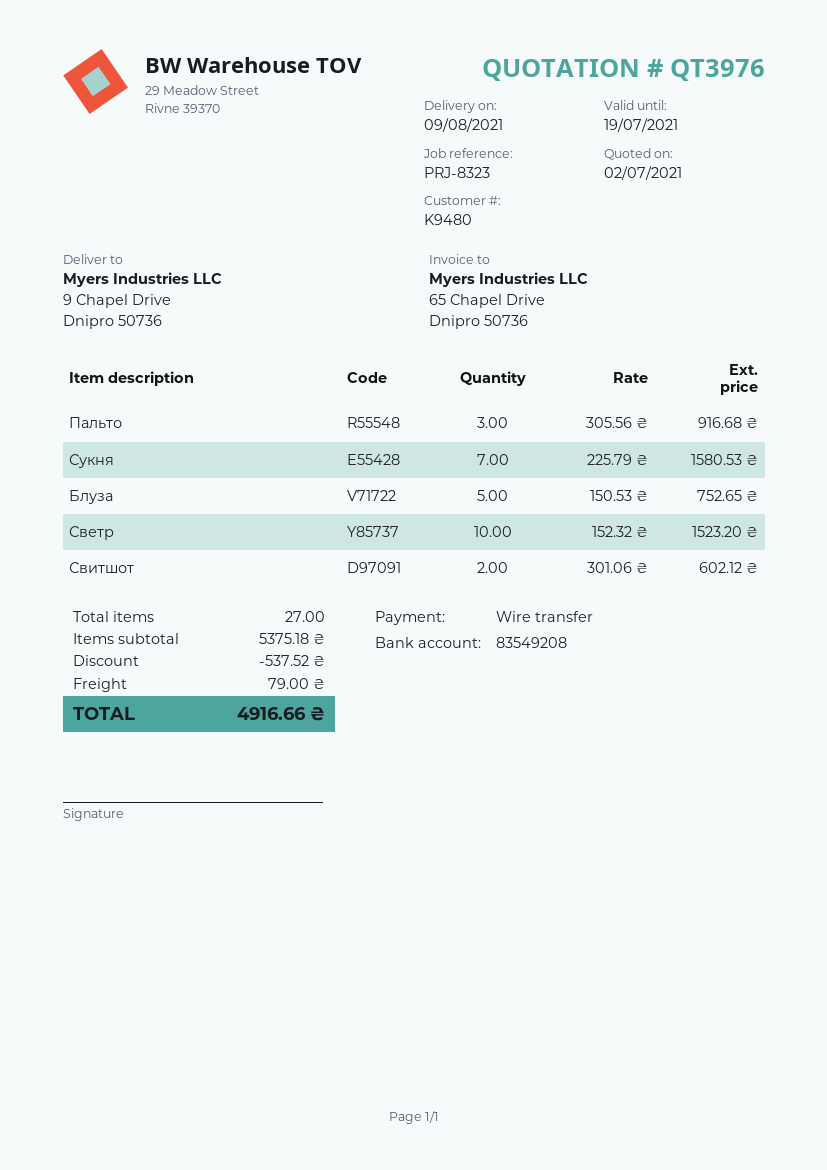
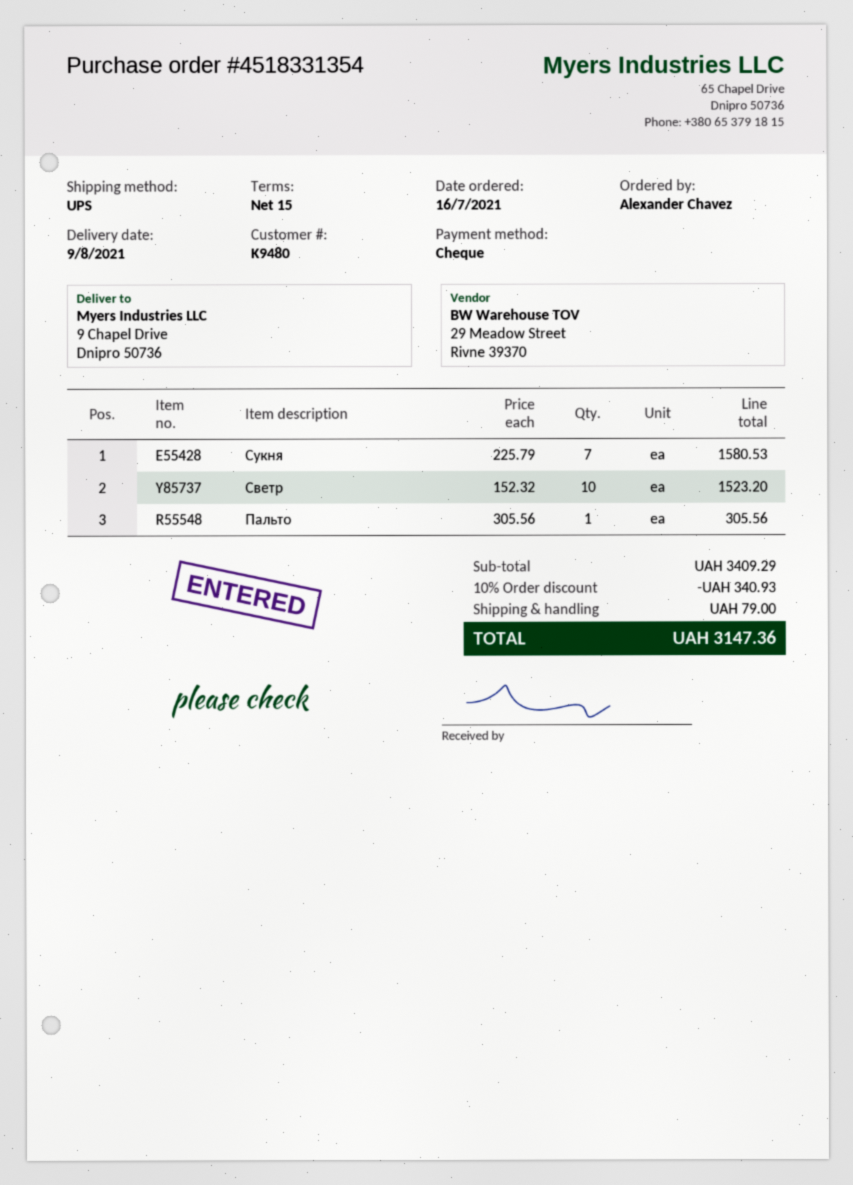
payment method: bank transfer -> cheque
Пальто: 3 x 305.56 = 916.68 -> 1 x 305.56 = 305.56
Блуза: 5 x 150.53 = 752.65 -> none
Свитшот: 2 x 301.06 = 602.12 -> none
subtotal: 5375.18 -> 3409.29
discount: 537.52 -> 340.93
total: 4916.66 -> 3147.36

